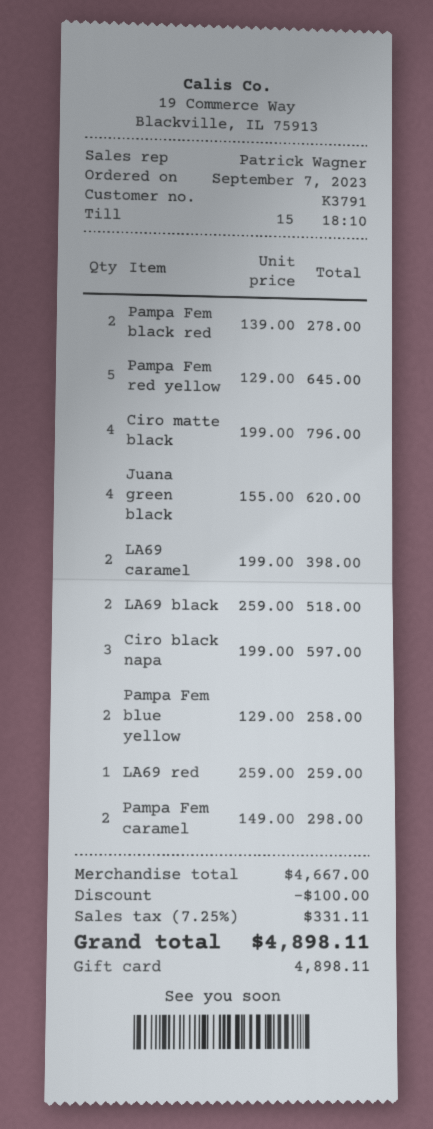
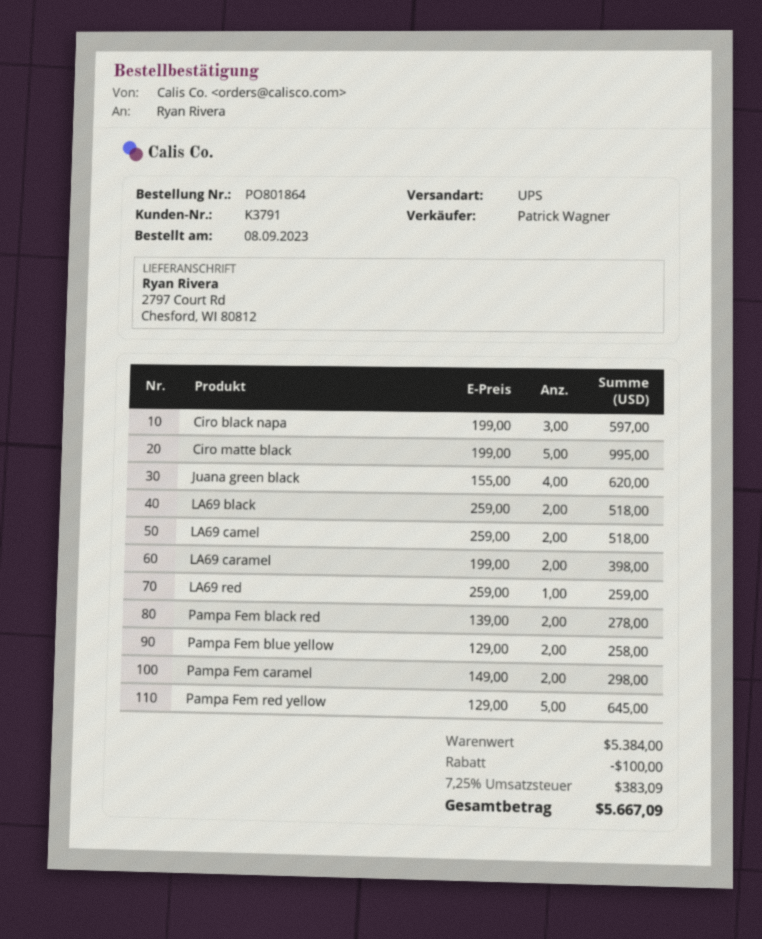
order date: 2023-09-07 -> 2023-09-08
Ciro matte black: 4 x 199.00 = 796.00 -> 5 x 199.00 = 995.00
LA69 camel: none -> 2 x 259.00 = 518.00
subtotal: 4667.00 -> 5384.00
tax: 7.25% = 331.11 -> 7.25% = 383.09
total: 4898.11 -> 5667.09

